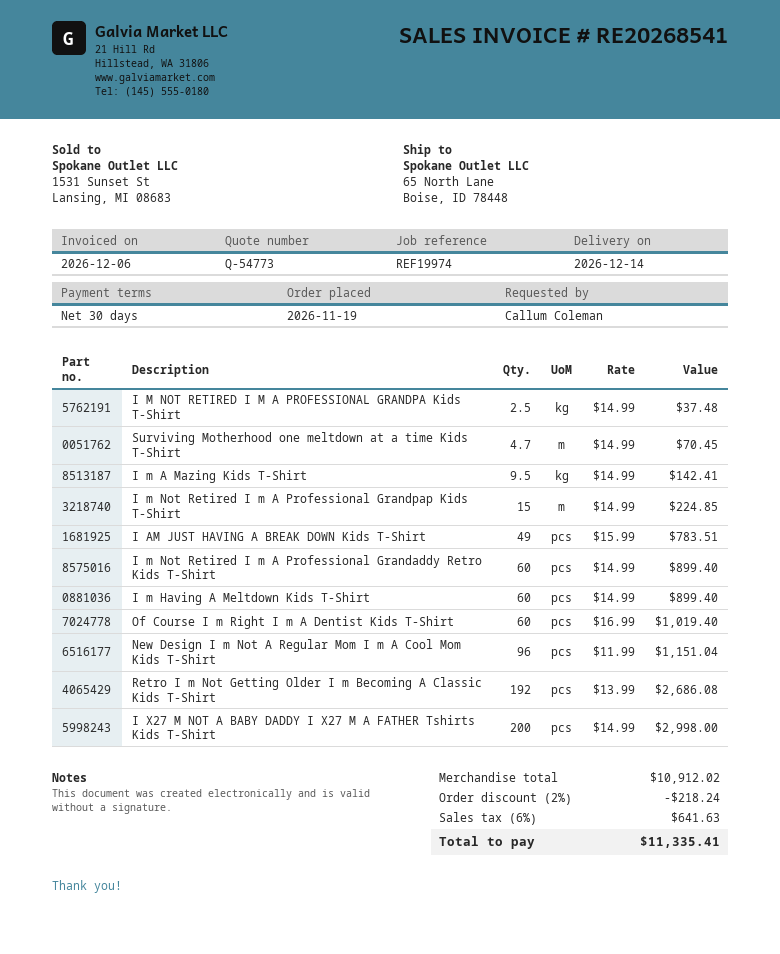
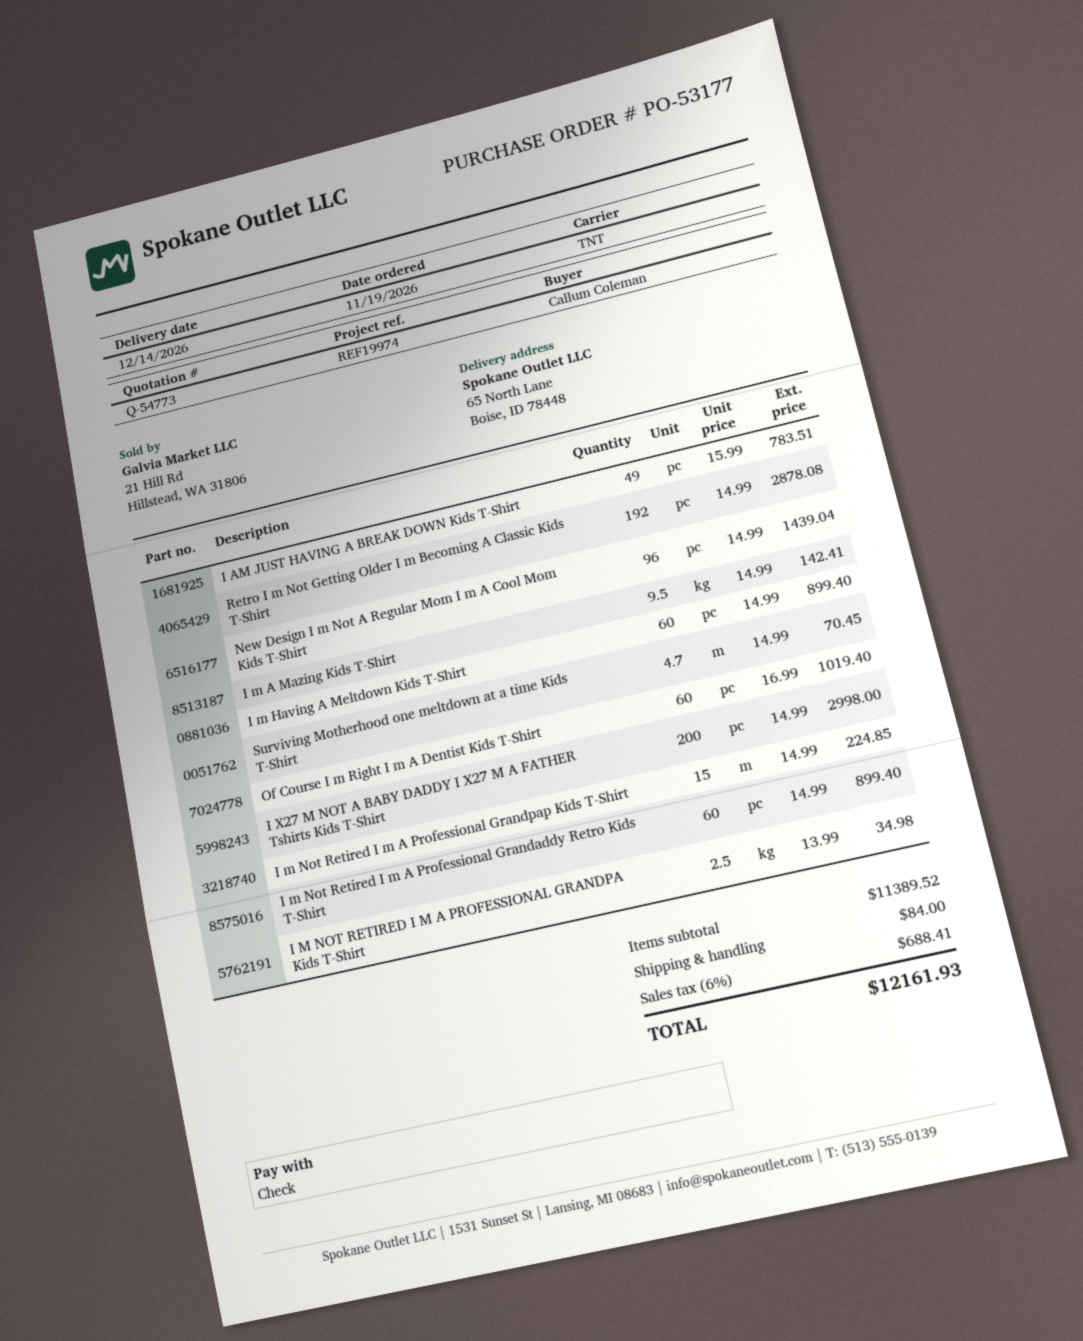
I M NOT RETIRED I M A PROFESSIONAL GRANDPA Kids T-Shirt: 2.5 x 14.99 = 37.48 -> 2.5 x 13.99 = 34.98
New Design I m Not A Regular Mom I m A Cool Mom Kids T-Shirt: 96 x 11.99 = 1151.04 -> 96 x 14.99 = 1439.04
Retro I m Not Getting Older I m Becoming A Classic Kids T-Shirt: 192 x 13.99 = 2686.08 -> 192 x 14.99 = 2878.08
subtotal: 10912.02 -> 11389.52
discount: 2% = 218.24 -> none
shipping: none -> 84.00
tax: 6% = 641.63 -> 6% = 688.41
total: 11335.41 -> 12161.93

